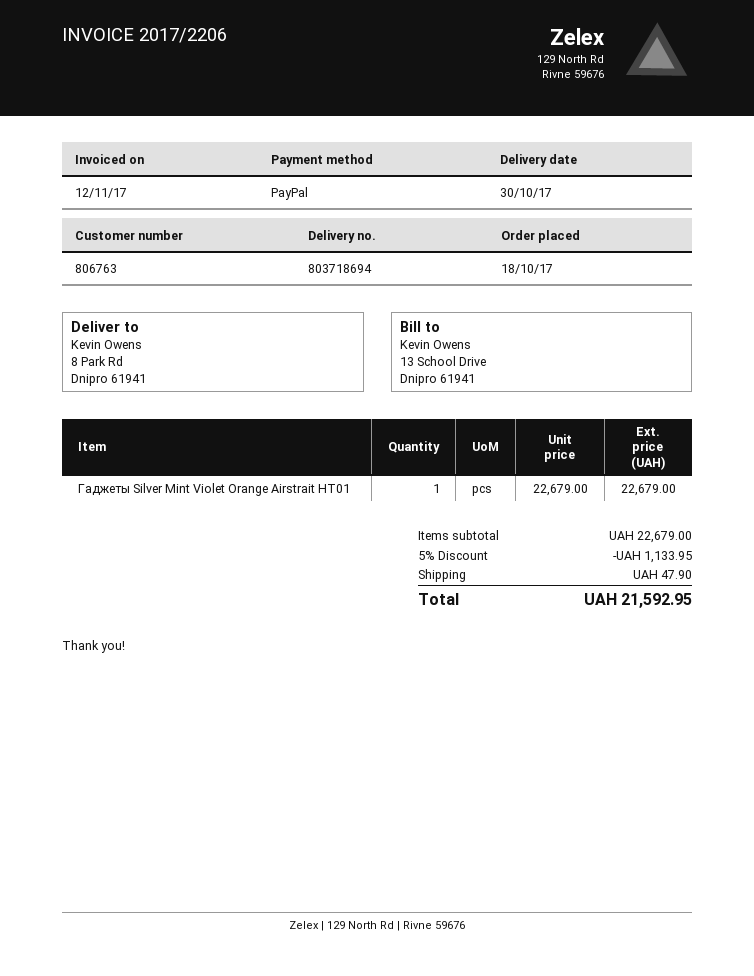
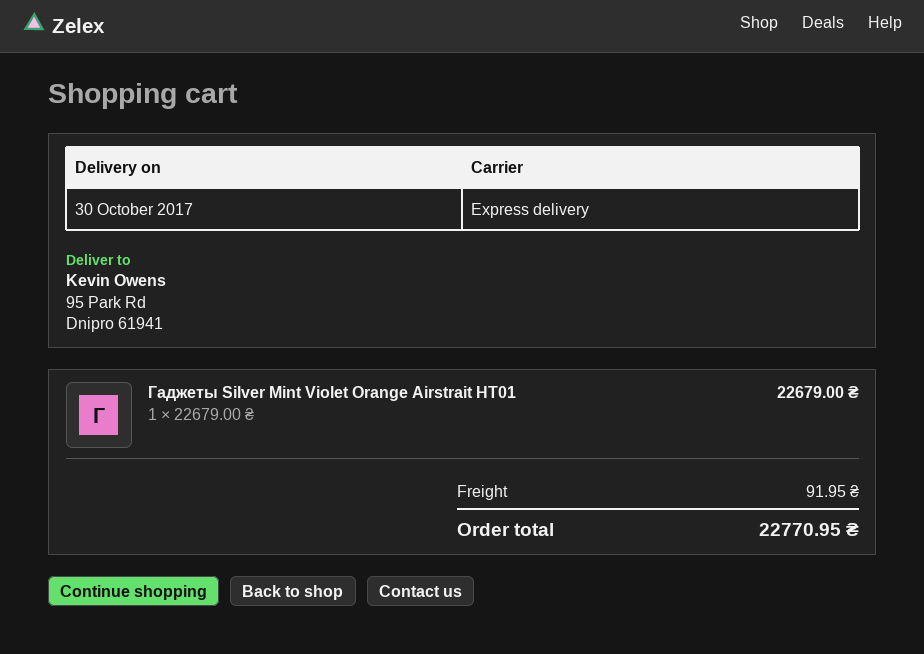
ship to: 8 Park Rd, Dnipro 61941 -> 95 Park Rd, Dnipro 61941
discount: 5% = 1133.95 -> none
shipping: 47.90 -> 91.95
total: 21592.95 -> 22770.95

